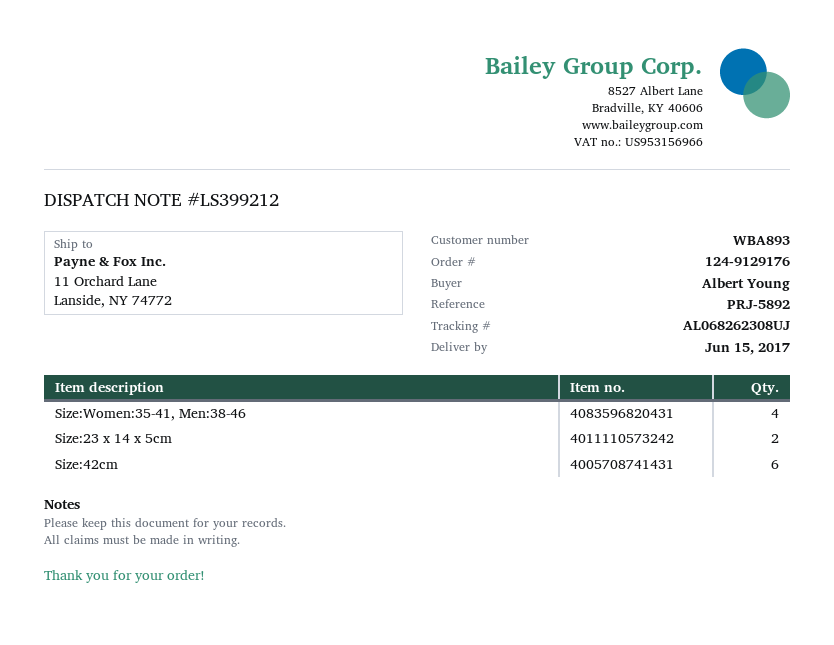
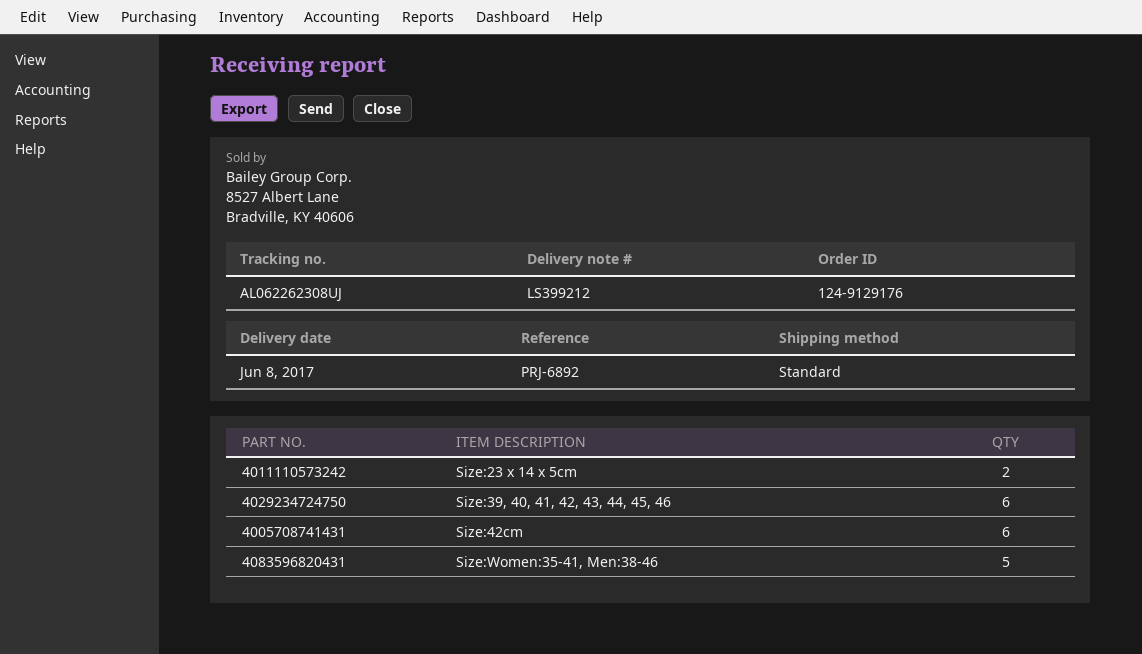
delivery date: 2017-06-15 -> 2017-06-08
reference: PRJ-5892 -> PRJ-6892
tracking number: AL068262308UJ -> AL062262308UJ
Size:Women:35-41, Men:38-46: 4 -> 5
Size:39, 40, 41, 42, 43, 44, 45, 46: none -> 6

